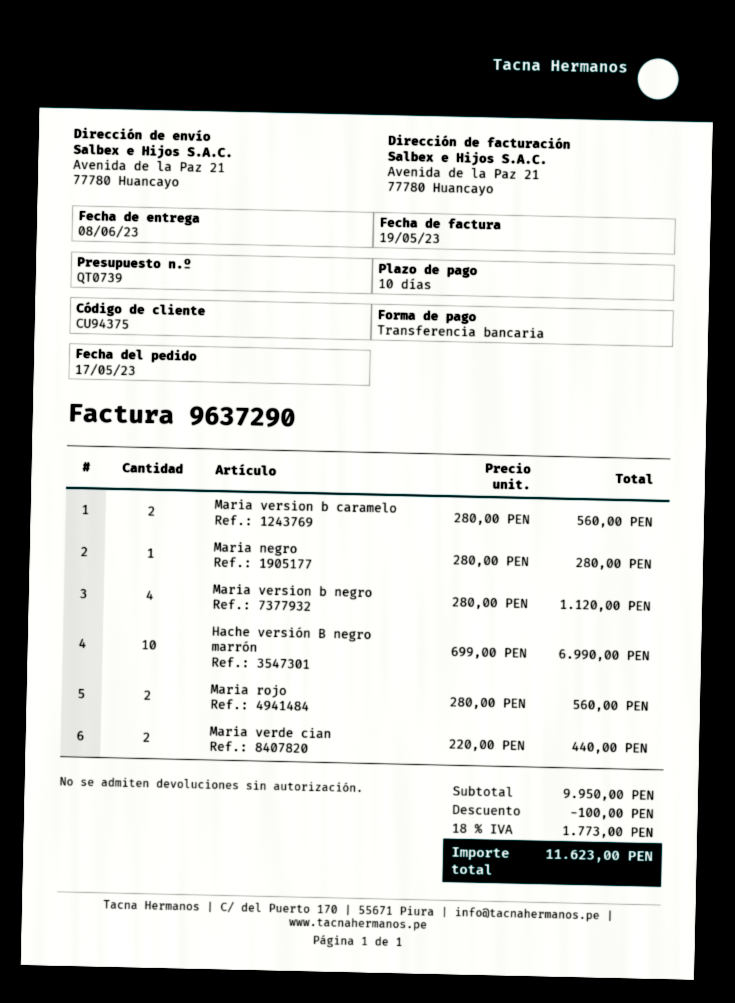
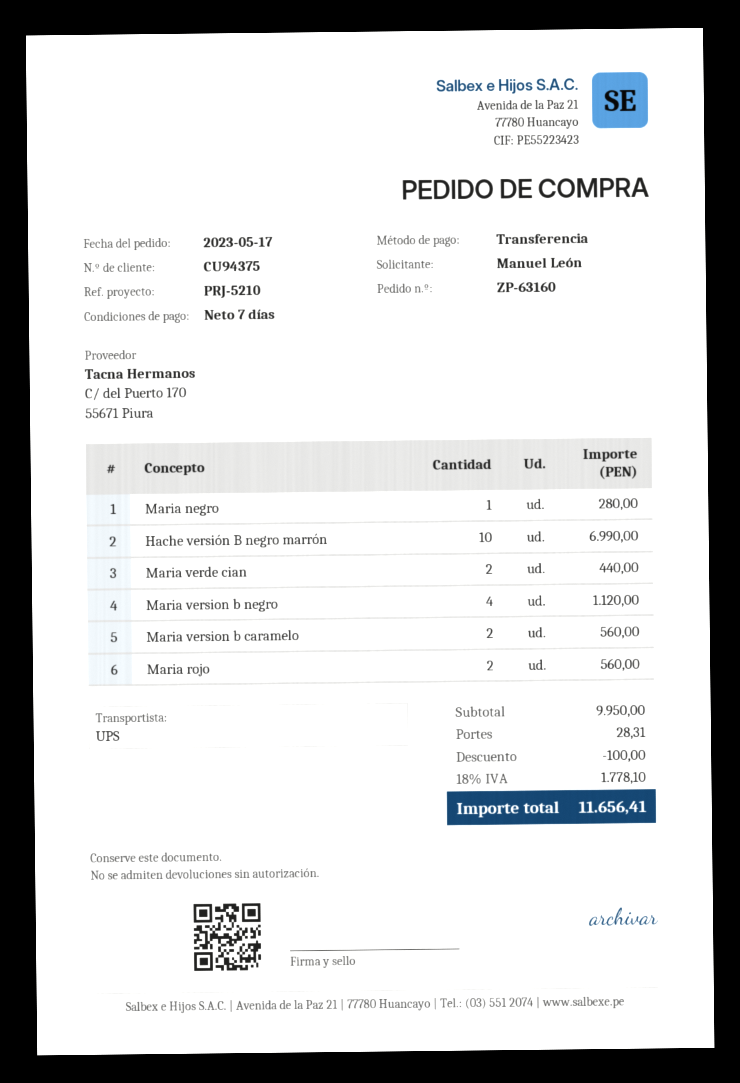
payment terms: 10 days -> 7 days
shipping: none -> 28.31
tax: 18% = 1773.00 -> 18% = 1778.10
total: 11623.00 -> 11656.41

